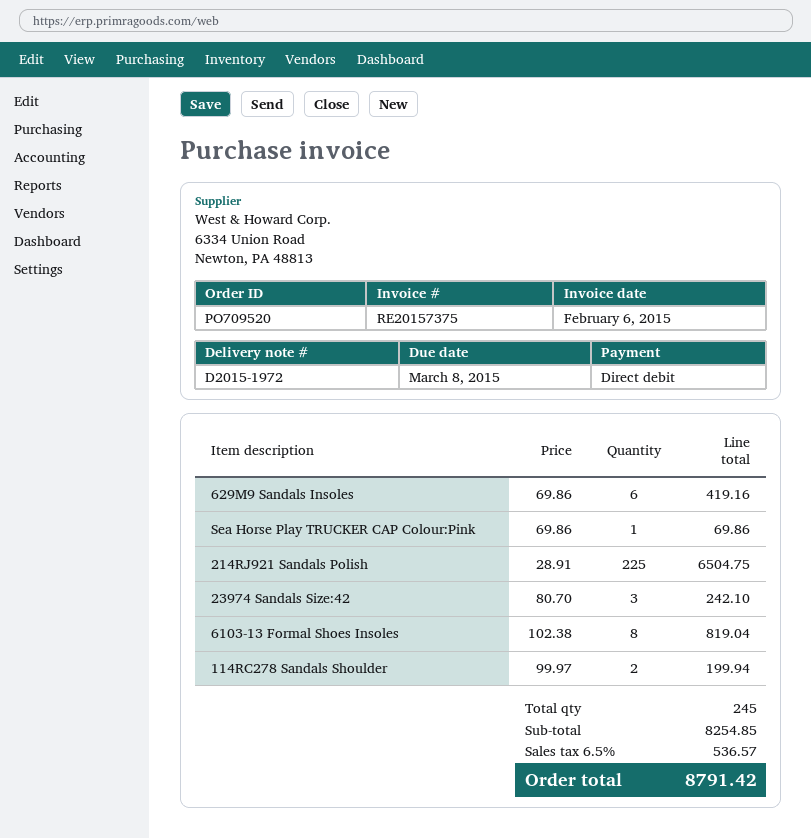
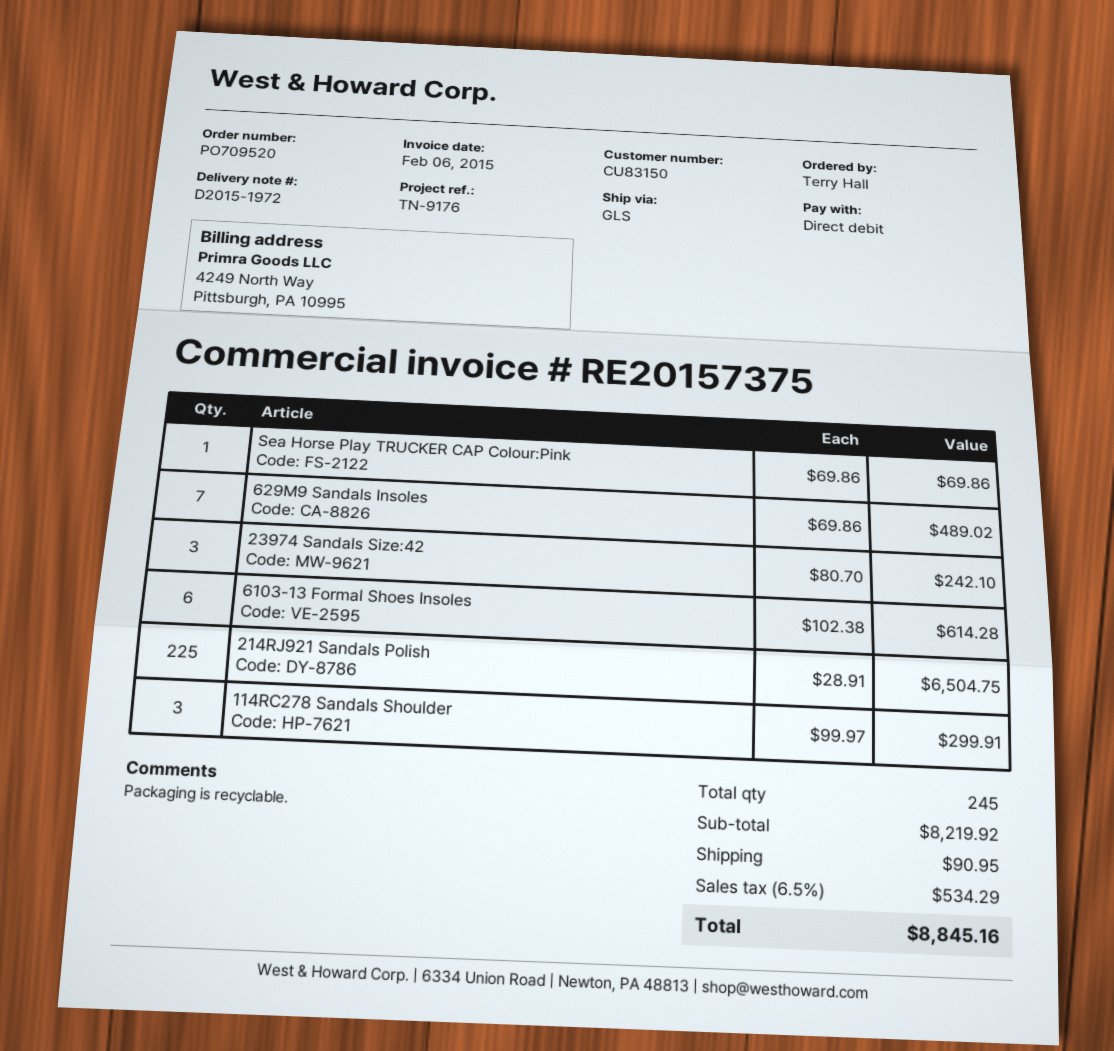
629M9 Sandals Insoles: 6 x 69.86 = 419.16 -> 7 x 69.86 = 489.02
6103-13 Formal Shoes Insoles: 8 x 102.38 = 819.04 -> 6 x 102.38 = 614.28
114RC278 Sandals Shoulder: 2 x 99.97 = 199.94 -> 3 x 99.97 = 299.91
subtotal: 8254.85 -> 8219.92
shipping: none -> 90.95
tax: 6.5% = 536.57 -> 6.5% = 534.29
total: 8791.42 -> 8845.16

